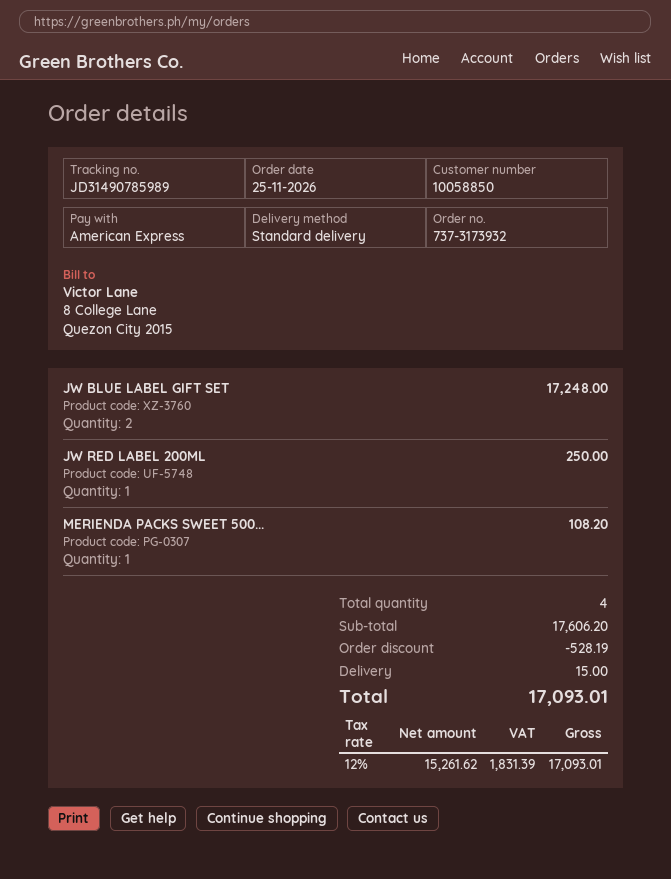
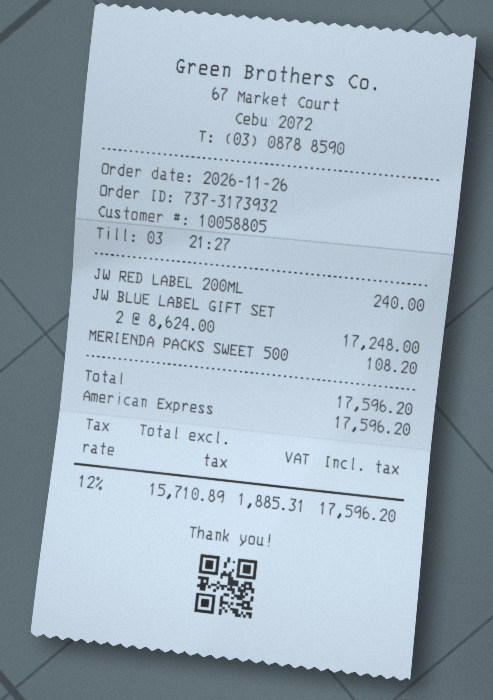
order date: 2026-11-25 -> 2026-11-26
customer number: 10058850 -> 10058805
JW RED LABEL 200ML: 1 for 250.00 -> 1 for 240.00
discount: 528.19 -> none
shipping: 15.00 -> none
net: 15261.62 -> 15710.89
tax: 12% = 1831.39 -> 12% = 1885.31
total: 17093.01 -> 17596.20

